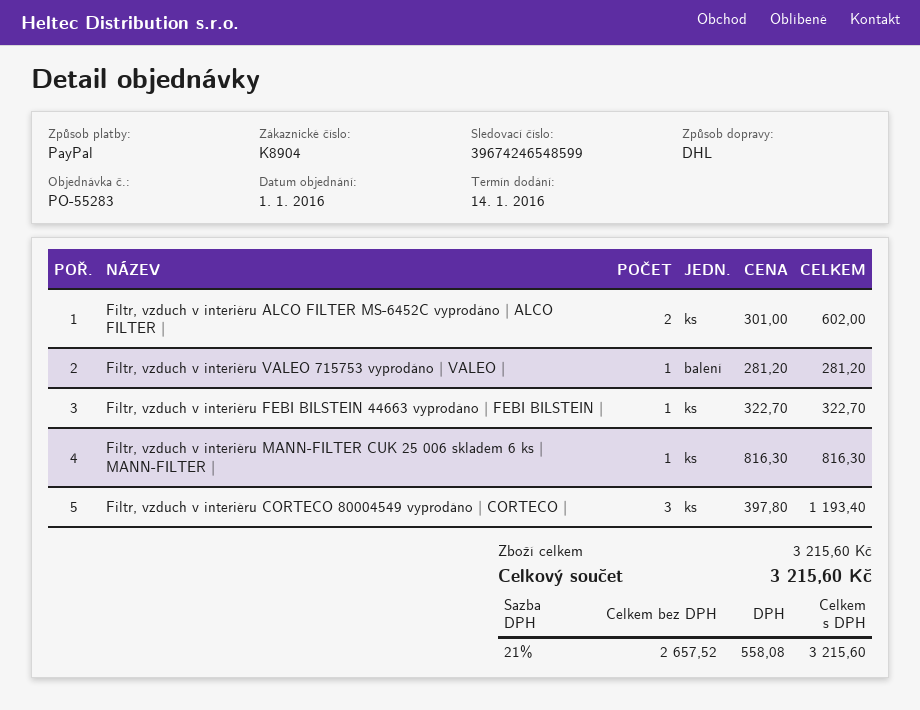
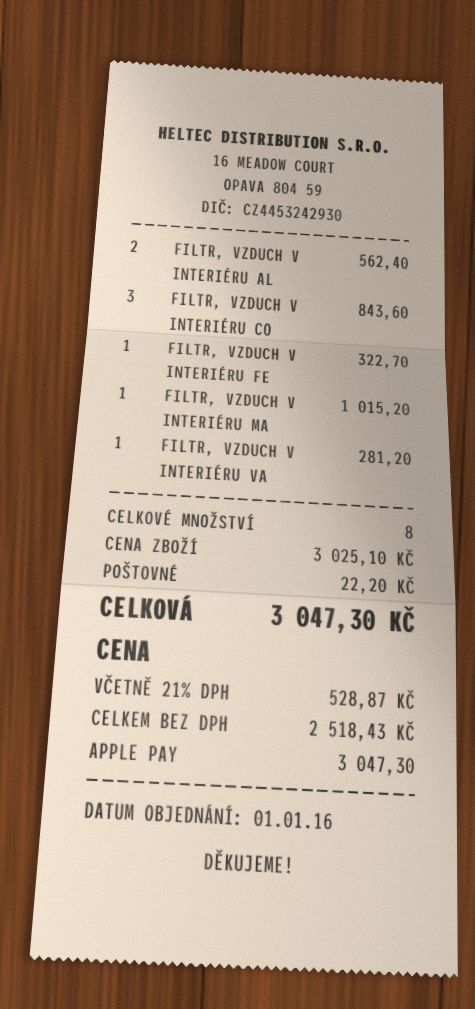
payment method: PayPal -> Apple Pay
Filtr, vzduch v interiéru ALCO FILTER MS-6452C vyprodáno | ALCO FILTER |: 2 for 602.00 -> 2 for 562.40
Filtr, vzduch v interiéru MANN-FILTER CUK 25 006 skladem 6 ks | MANN-FILTER |: 1 for 816.30 -> 1 for 1015.20
Filtr, vzduch v interiéru CORTECO 80004549 vyprodáno | CORTECO |: 3 for 1193.40 -> 3 for 843.60
subtotal: 3215.60 -> 3025.10
shipping: none -> 22.20
net: 2657.52 -> 2518.43
tax: 21% = 558.08 -> 21% = 528.87
total: 3215.60 -> 3047.30

